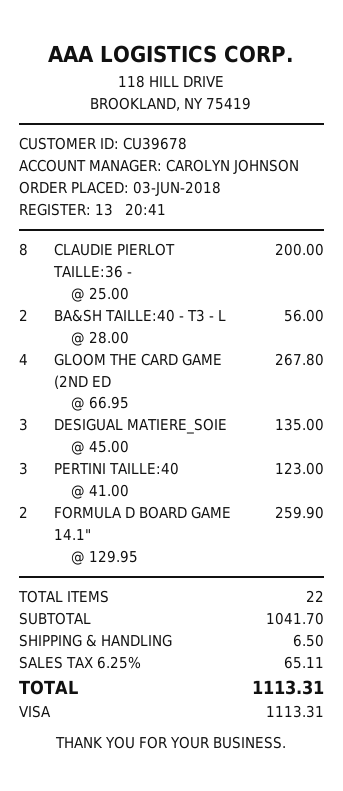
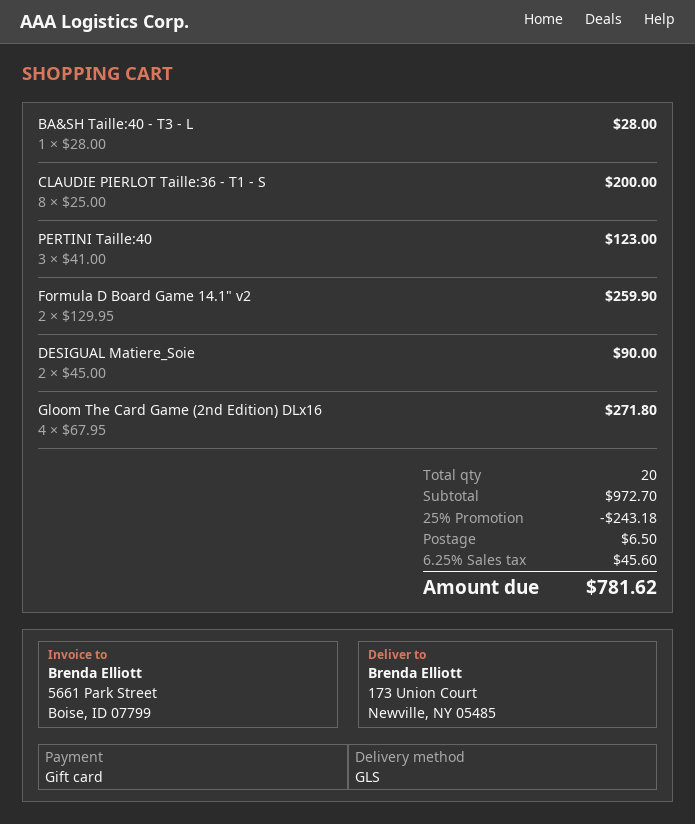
payment method: Visa -> gift card
BA&SH TAILLE:40 - T3 - L: 2 x 28.00 = 56.00 -> 1 x 28.00 = 28.00
GLOOM THE CARD GAME (2ND ED: 4 x 66.95 = 267.80 -> 4 x 67.95 = 271.80
DESIGUAL MATIERE_SOIE: 3 x 45.00 = 135.00 -> 2 x 45.00 = 90.00
total quantity: 22 -> 20
subtotal: 1041.70 -> 972.70
discount: none -> 25% = 243.18
tax: 6.25% = 65.11 -> 6.25% = 45.60
total: 1113.31 -> 781.62

